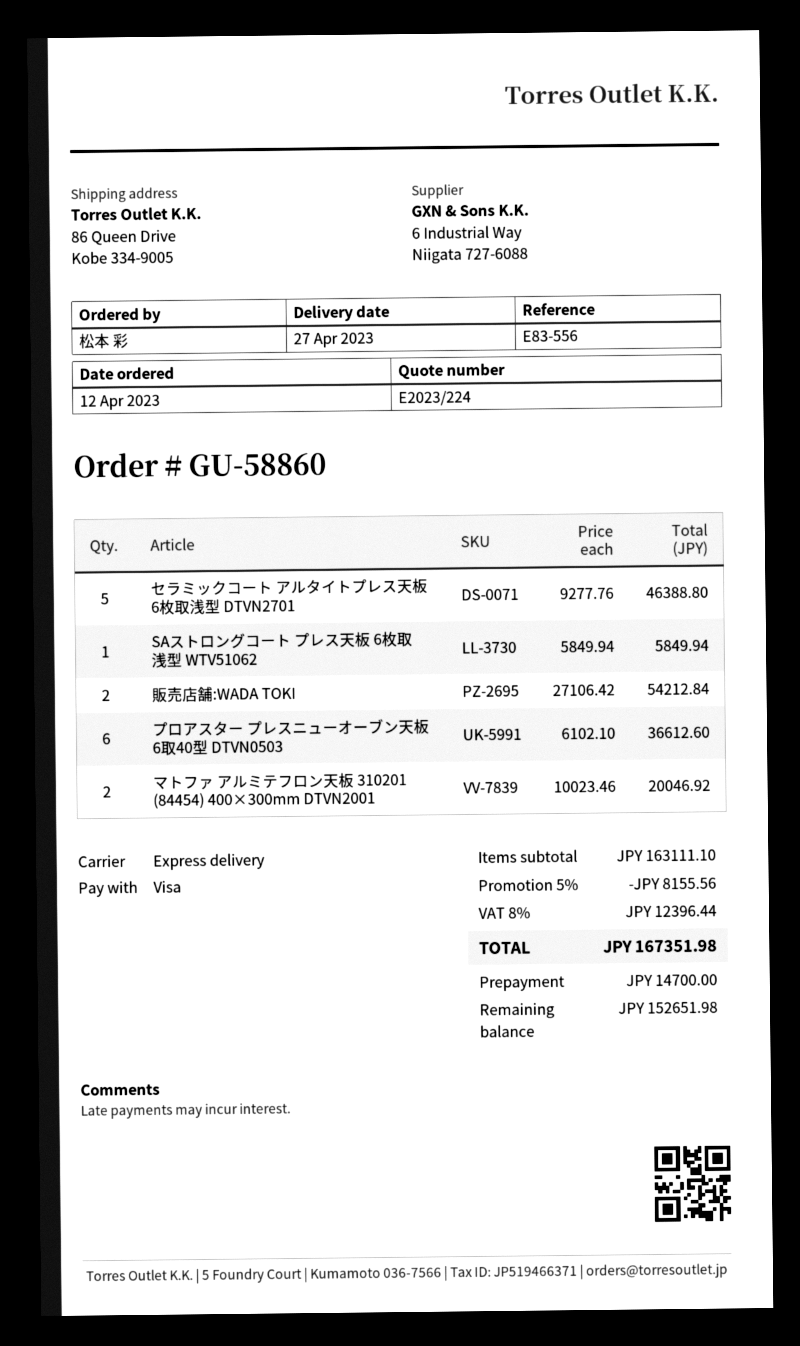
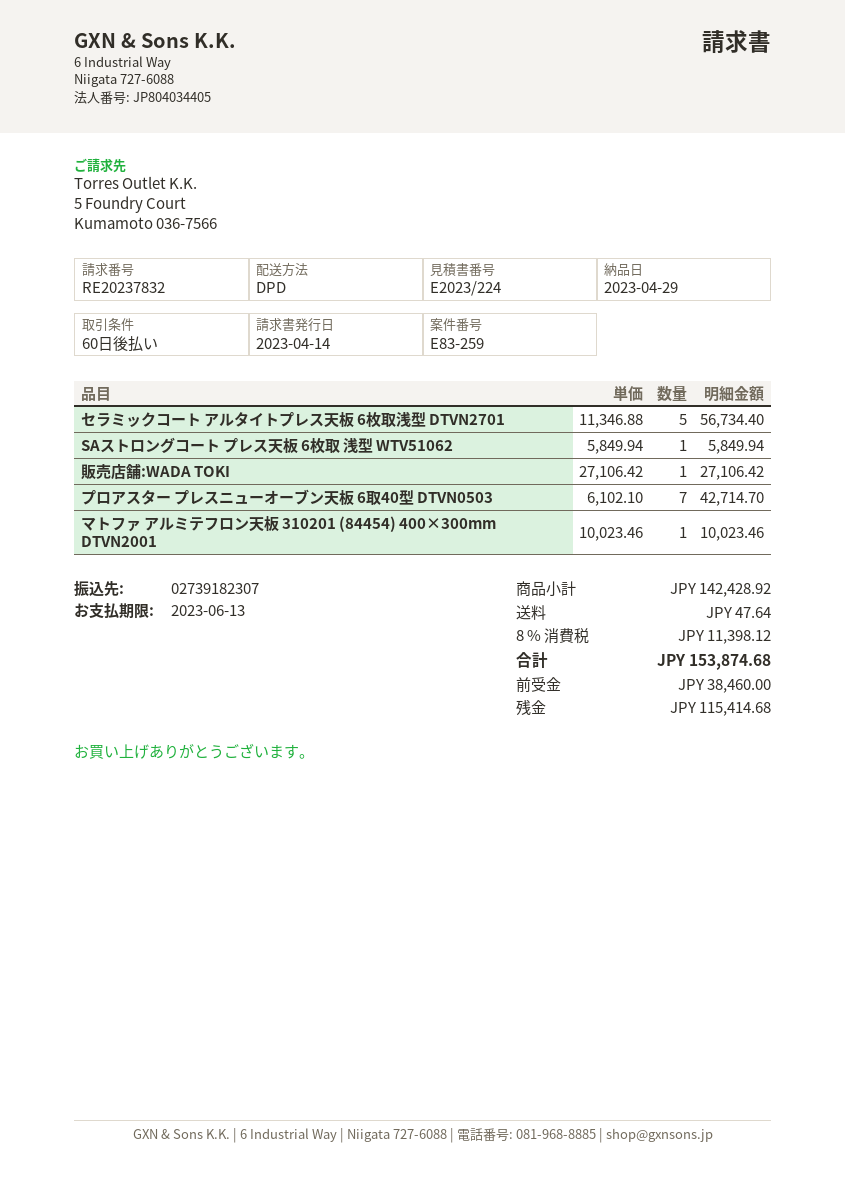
delivery date: 2023-04-27 -> 2023-04-29
reference: E83-556 -> E83-259
shipping method: express -> DPD
セラミックコート アルタイトプレス天板 6枚取浅型 DTVN2701: 5 x 9277.76 = 46388.80 -> 5 x 11346.88 = 56734.40
販売店舗:WADA TOKI: 2 x 27106.42 = 54212.84 -> 1 x 27106.42 = 27106.42
プロアスター プレスニューオーブン天板 6取40型 DTVN0503: 6 x 6102.10 = 36612.60 -> 7 x 6102.10 = 42714.70
マトファ アルミテフロン天板 310201 (84454) 400×300mm DTVN2001: 2 x 10023.46 = 20046.92 -> 1 x 10023.46 = 10023.46
subtotal: 163111.10 -> 142428.92
discount: 5% = 8155.56 -> none
shipping: none -> 47.64
tax: 8% = 12396.44 -> 8% = 11398.12
total: 167351.98 -> 153874.68
deposit: 14700.00 -> 38460.00
balance: 152651.98 -> 115414.68

